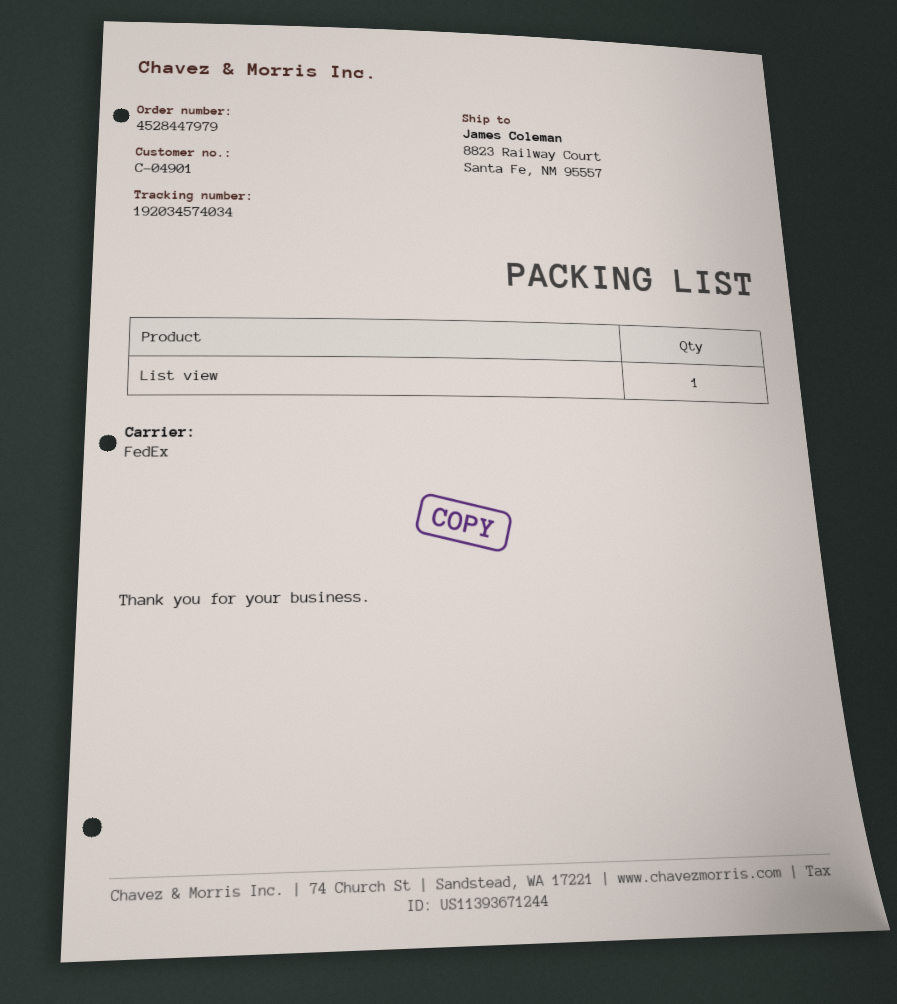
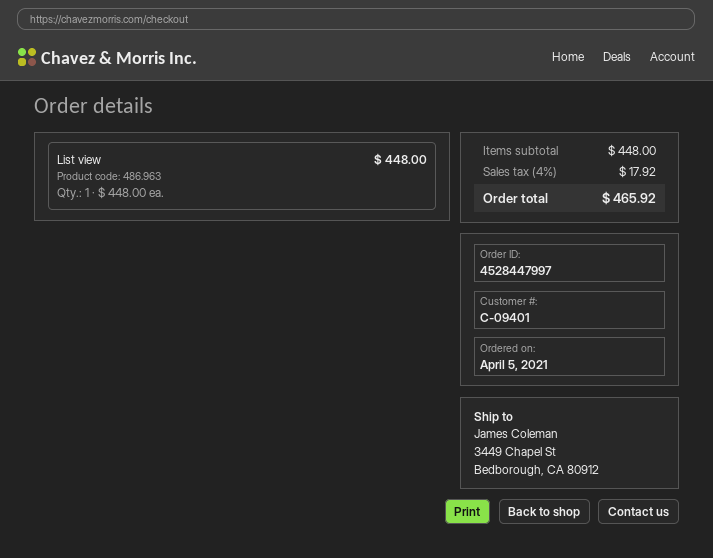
order number: 4528447979 -> 4528447997
customer number: C-04901 -> C-09401
ship to: 8823 Railway Court, Santa Fe, NM 95557 -> 3449 Chapel St, Bedborough, CA 80912

